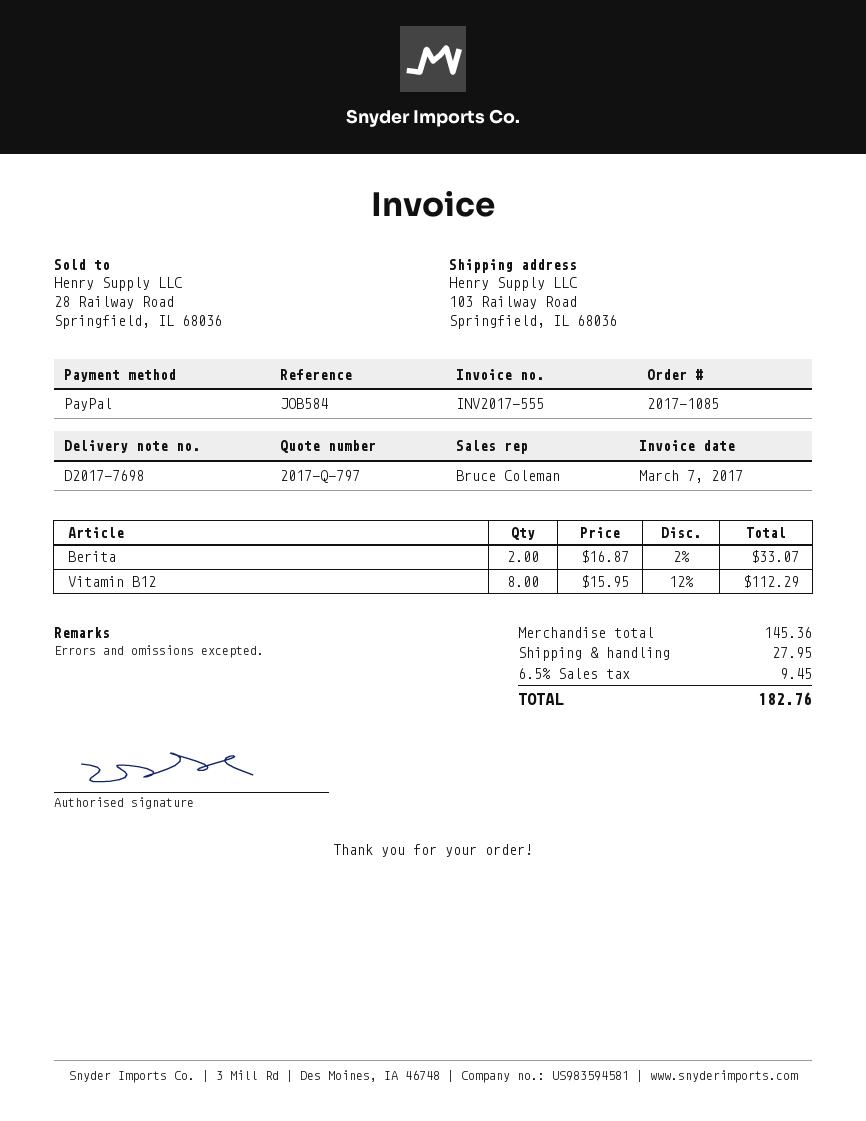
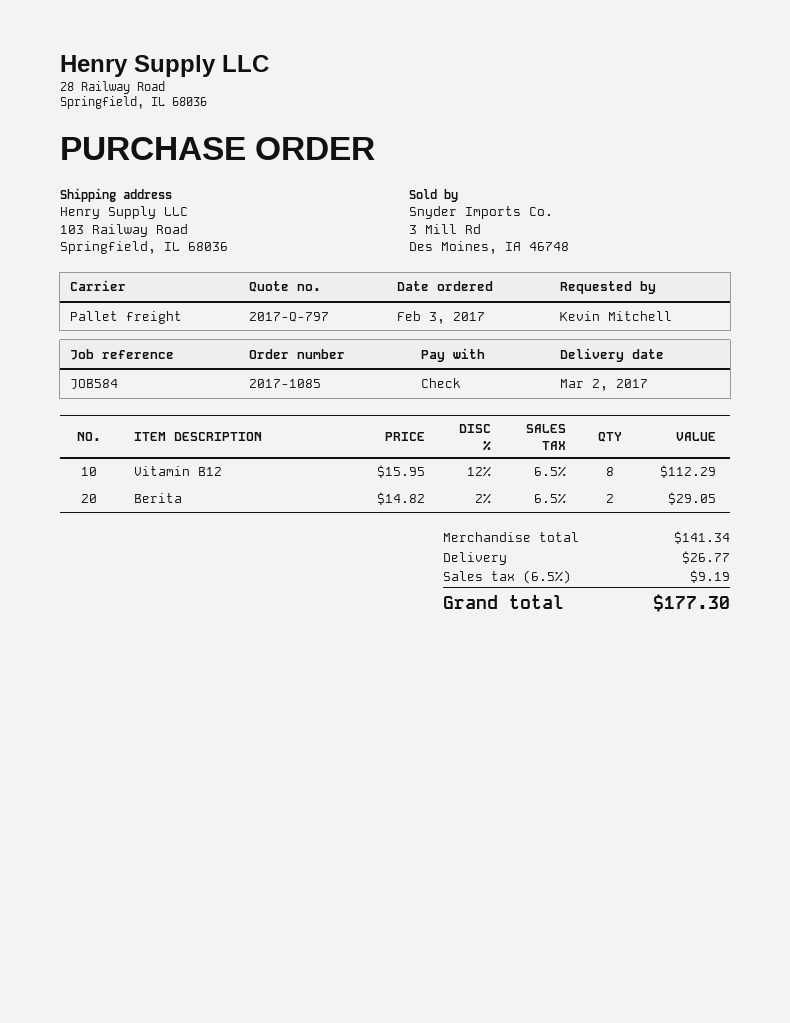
payment method: PayPal -> cheque
Berita: 2 x 16.87 - 2% = 33.07 -> 2 x 14.82 - 2% = 29.05
subtotal: 145.36 -> 141.34
shipping: 27.95 -> 26.77
tax: 6.5% = 9.45 -> 6.5% = 9.19
total: 182.76 -> 177.30

